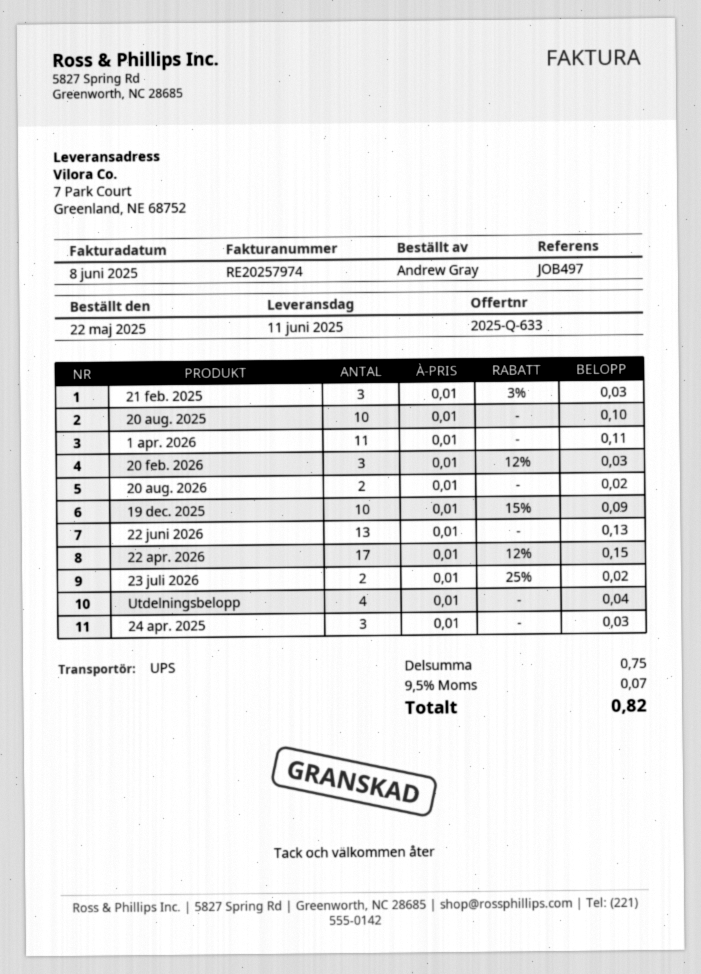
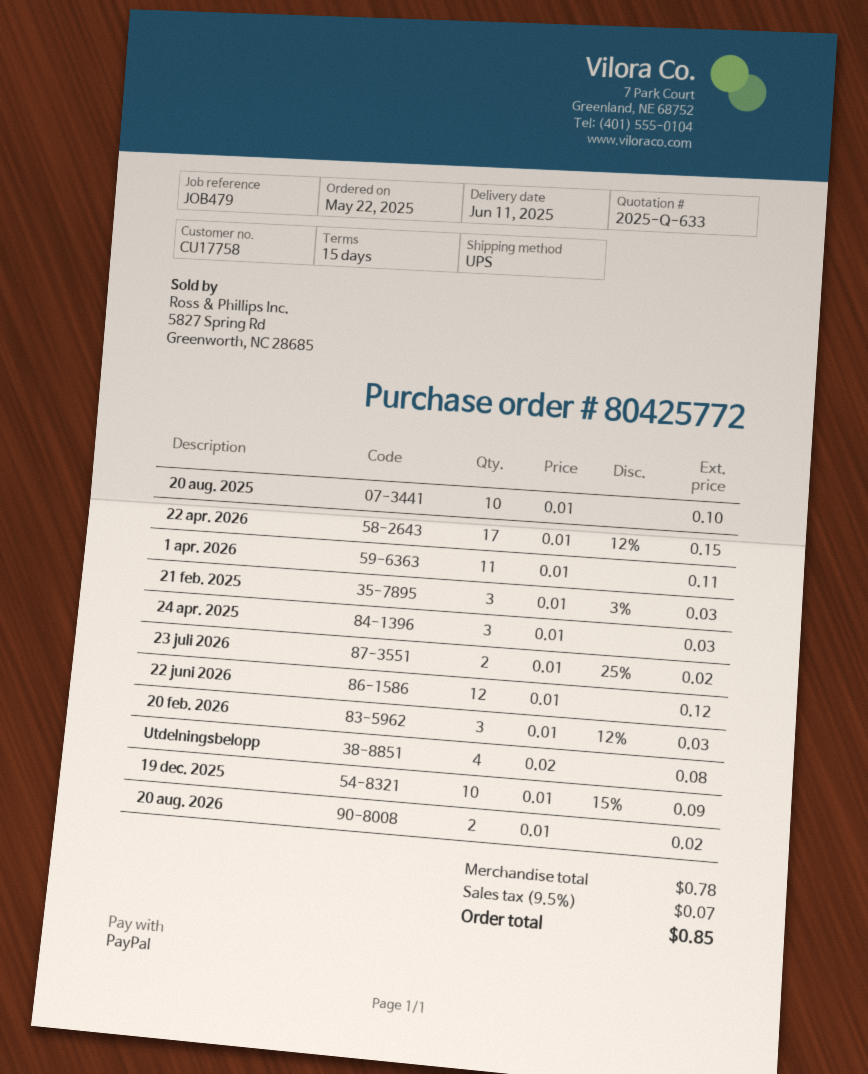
reference: JOB497 -> JOB479
22 juni 2026: 13 x 0.01 = 0.13 -> 12 x 0.01 = 0.12
Utdelningsbelopp: 4 x 0.01 = 0.04 -> 4 x 0.02 = 0.08
subtotal: 0.75 -> 0.78
total: 0.82 -> 0.85

